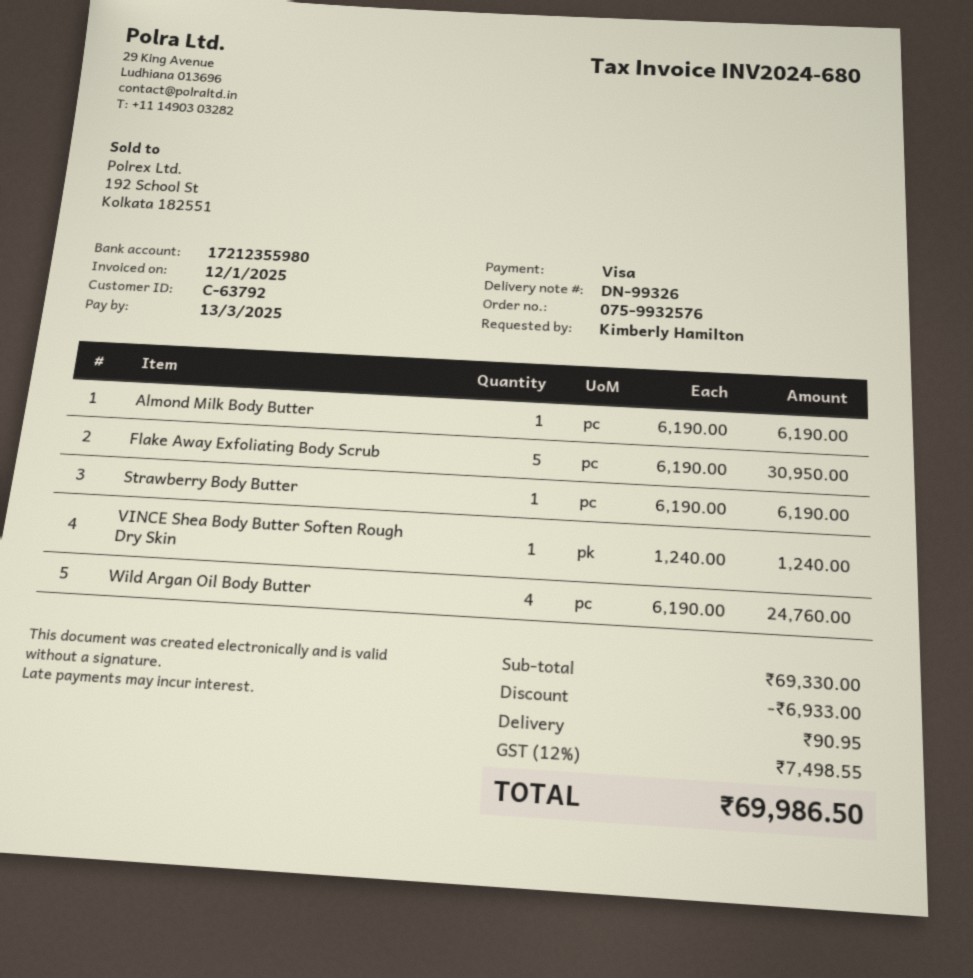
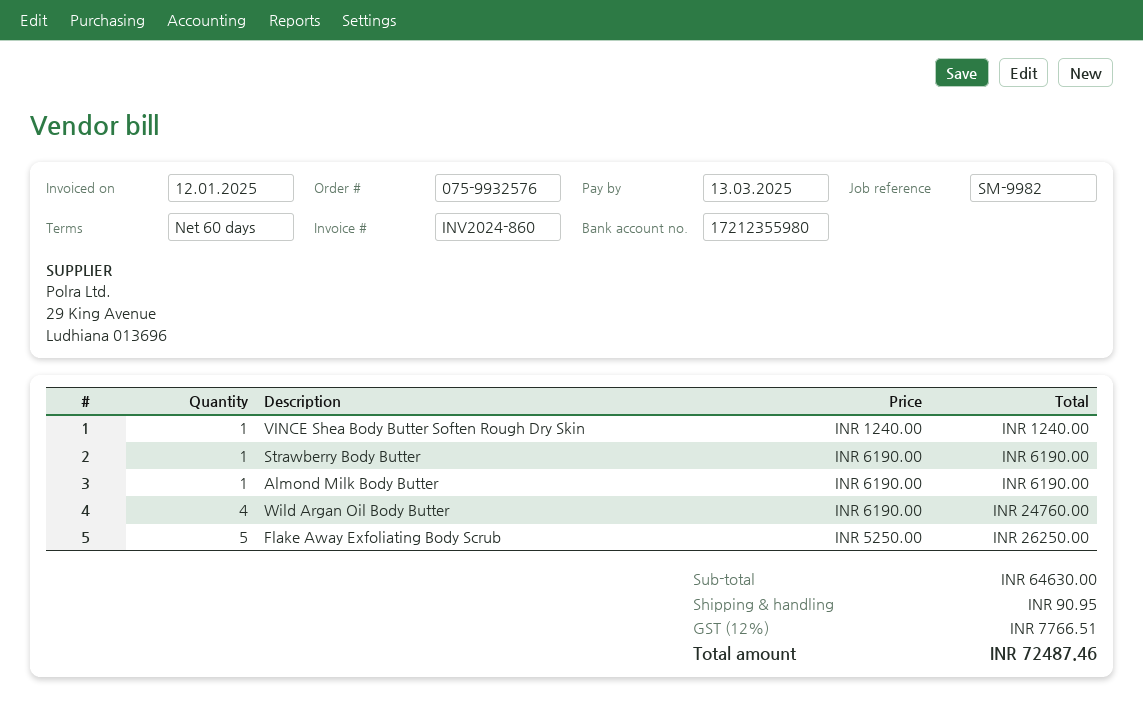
invoice number: INV2024-680 -> INV2024-860
Flake Away Exfoliating Body Scrub: 5 x 6190.00 = 30950.00 -> 5 x 5250.00 = 26250.00
subtotal: 69330.00 -> 64630.00
discount: 6933.00 -> none
tax: 12% = 7498.55 -> 12% = 7766.51
total: 69986.50 -> 72487.46

